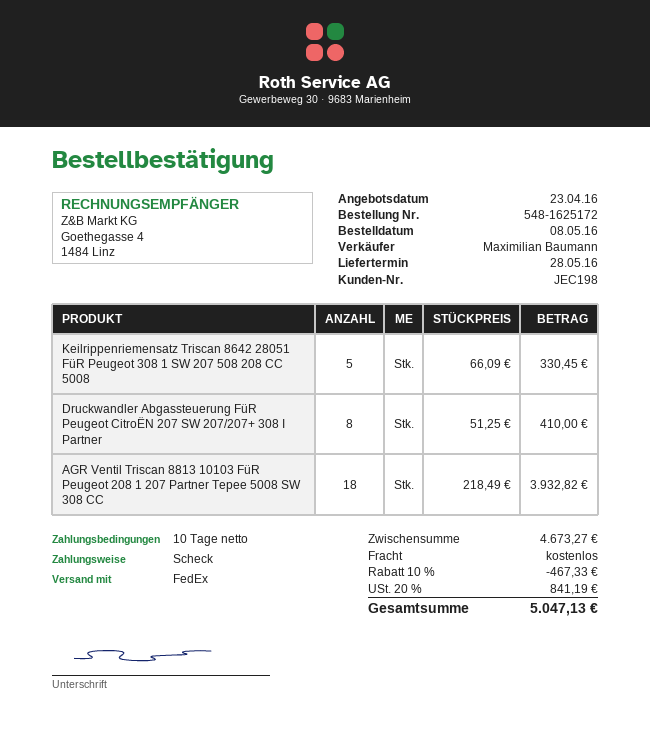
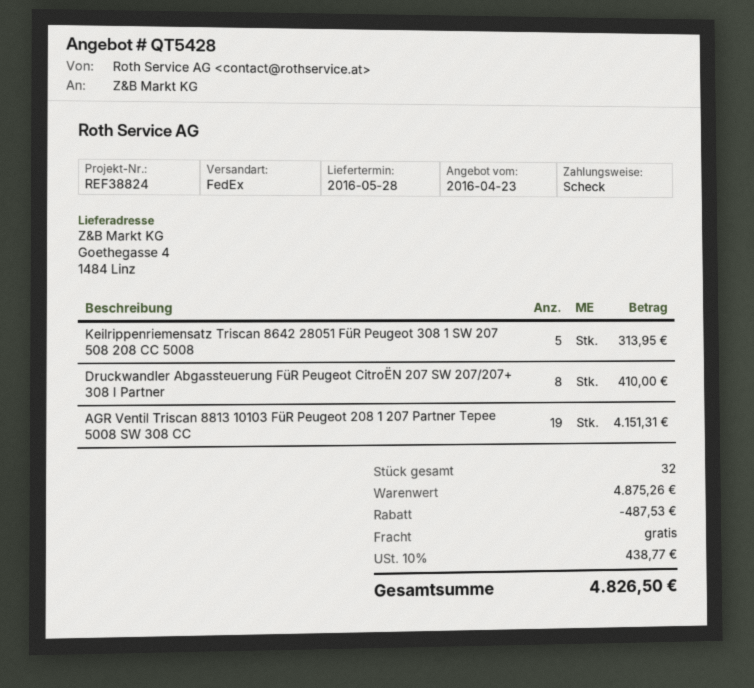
Keilrippenriemensatz Triscan 8642 28051 FüR Peugeot 308 1 SW 207 508 208 CC 5008: 5 for 330.45 -> 5 for 313.95
AGR Ventil Triscan 8813 10103 FüR Peugeot 208 1 207 Partner Tepee 5008 SW 308 CC: 18 for 3932.82 -> 19 for 4151.31
subtotal: 4673.27 -> 4875.26
discount: 467.33 -> 487.53
tax: 20% = 841.19 -> 10% = 438.77
total: 5047.13 -> 4826.50

